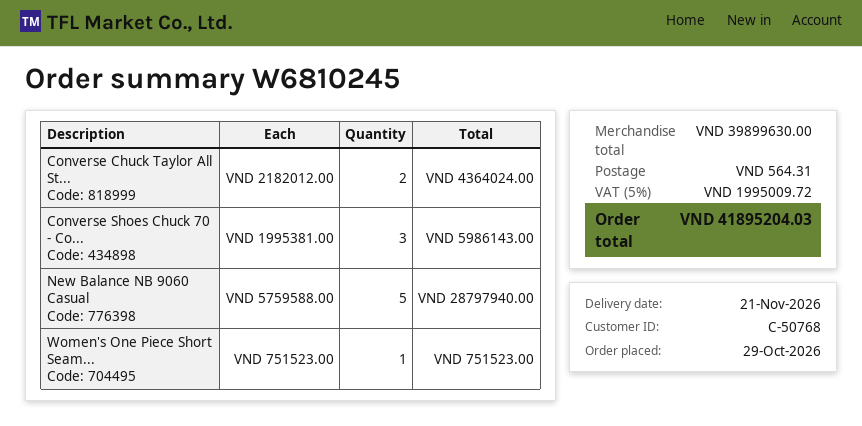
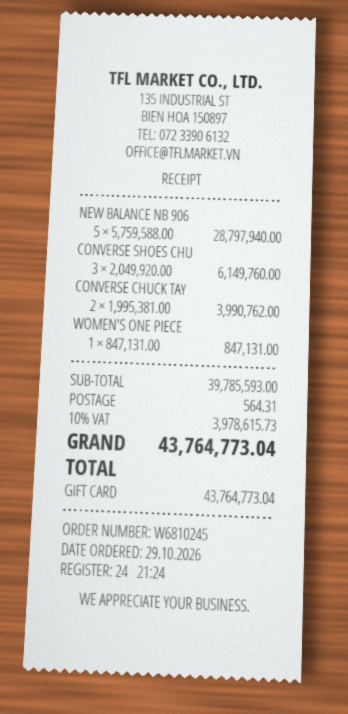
Converse Chuck Taylor All St...: 2 x 2182012.00 = 4364024.00 -> 2 x 1995381.00 = 3990762.00
Converse Shoes Chuck 70 - Co...: 3 x 1995381.00 = 5986143.00 -> 3 x 2049920.00 = 6149760.00
Women's One Piece Short Seam...: 1 x 751523.00 = 751523.00 -> 1 x 847131.00 = 847131.00
subtotal: 39899630.00 -> 39785593.00
tax: 5% = 1995009.72 -> 10% = 3978615.73
total: 41895204.03 -> 43764773.04

